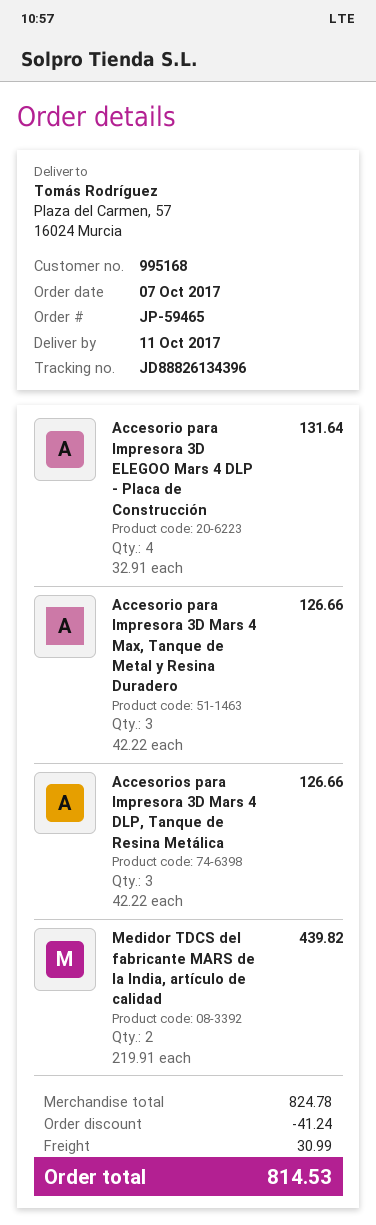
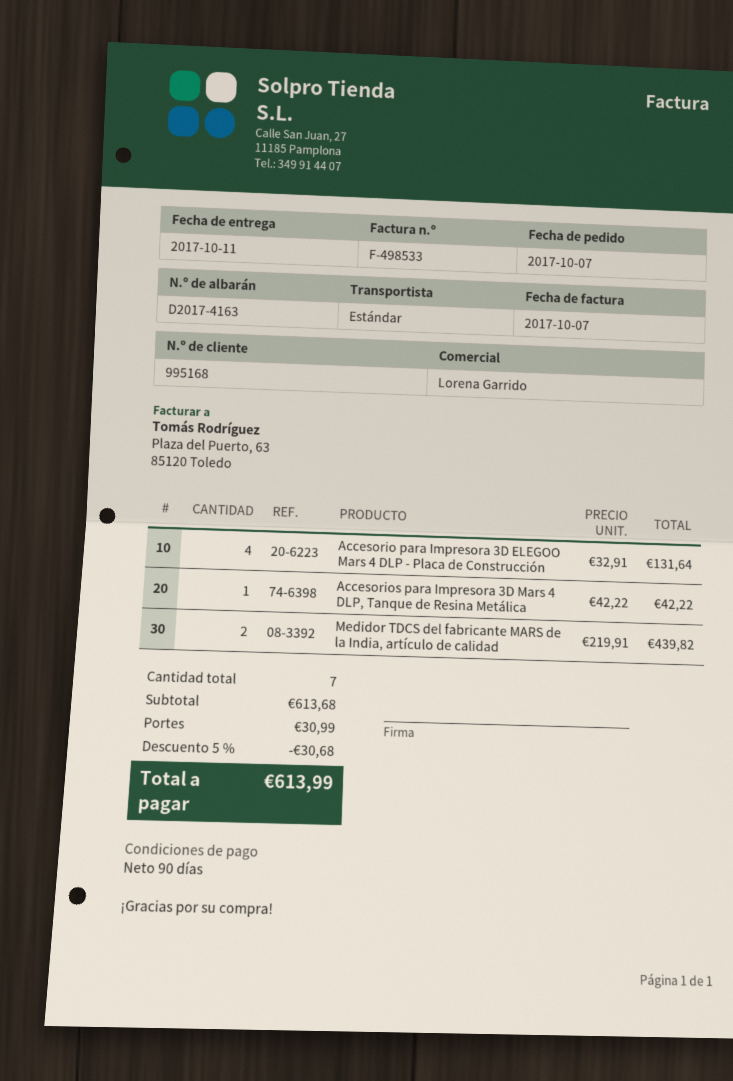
Accesorio para Impresora 3D Mars 4 Max, Tanque de Metal y Resina Duradero: 3 x 42.22 = 126.66 -> none
Accesorios para Impresora 3D Mars 4 DLP, Tanque de Resina Metálica: 3 x 42.22 = 126.66 -> 1 x 42.22 = 42.22
subtotal: 824.78 -> 613.68
discount: 41.24 -> 30.68
total: 814.53 -> 613.99

